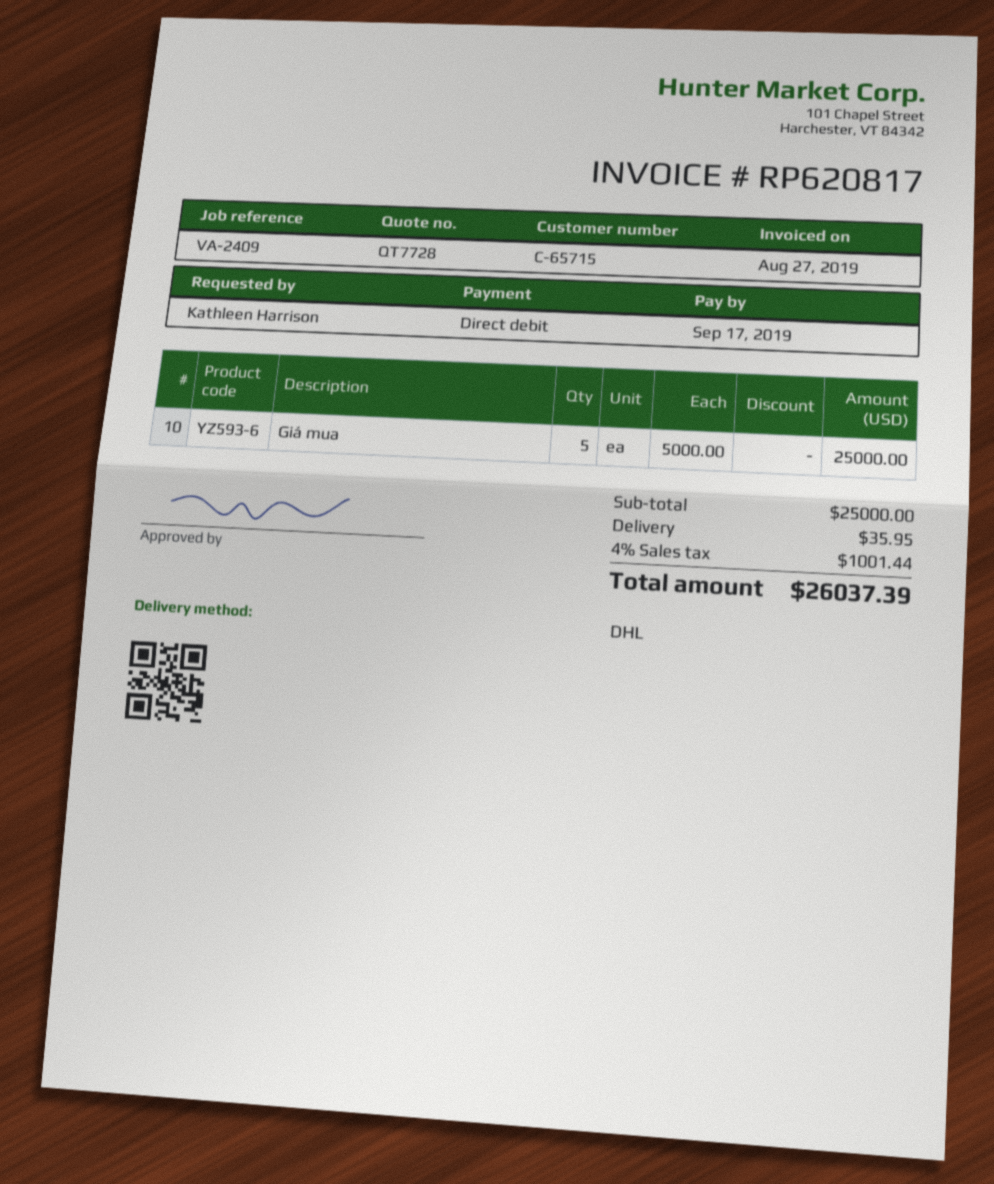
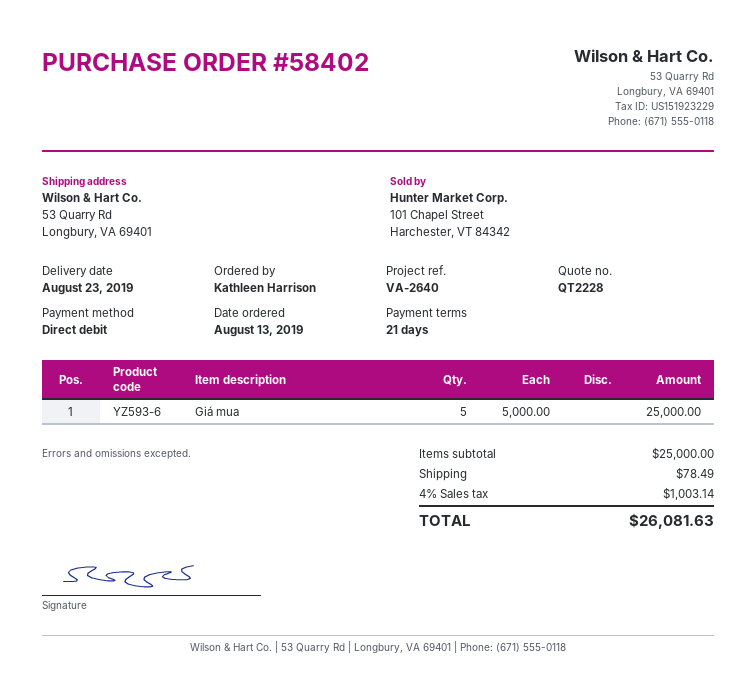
quote number: QT7728 -> QT2228
reference: VA-2409 -> VA-2640
shipping: 35.95 -> 78.49
tax: 4% = 1001.44 -> 4% = 1003.14
total: 26037.39 -> 26081.63

